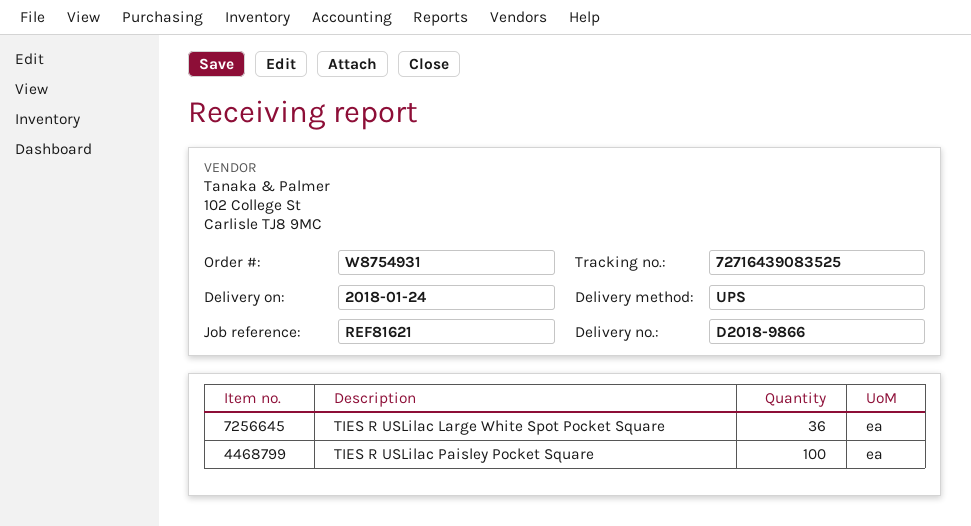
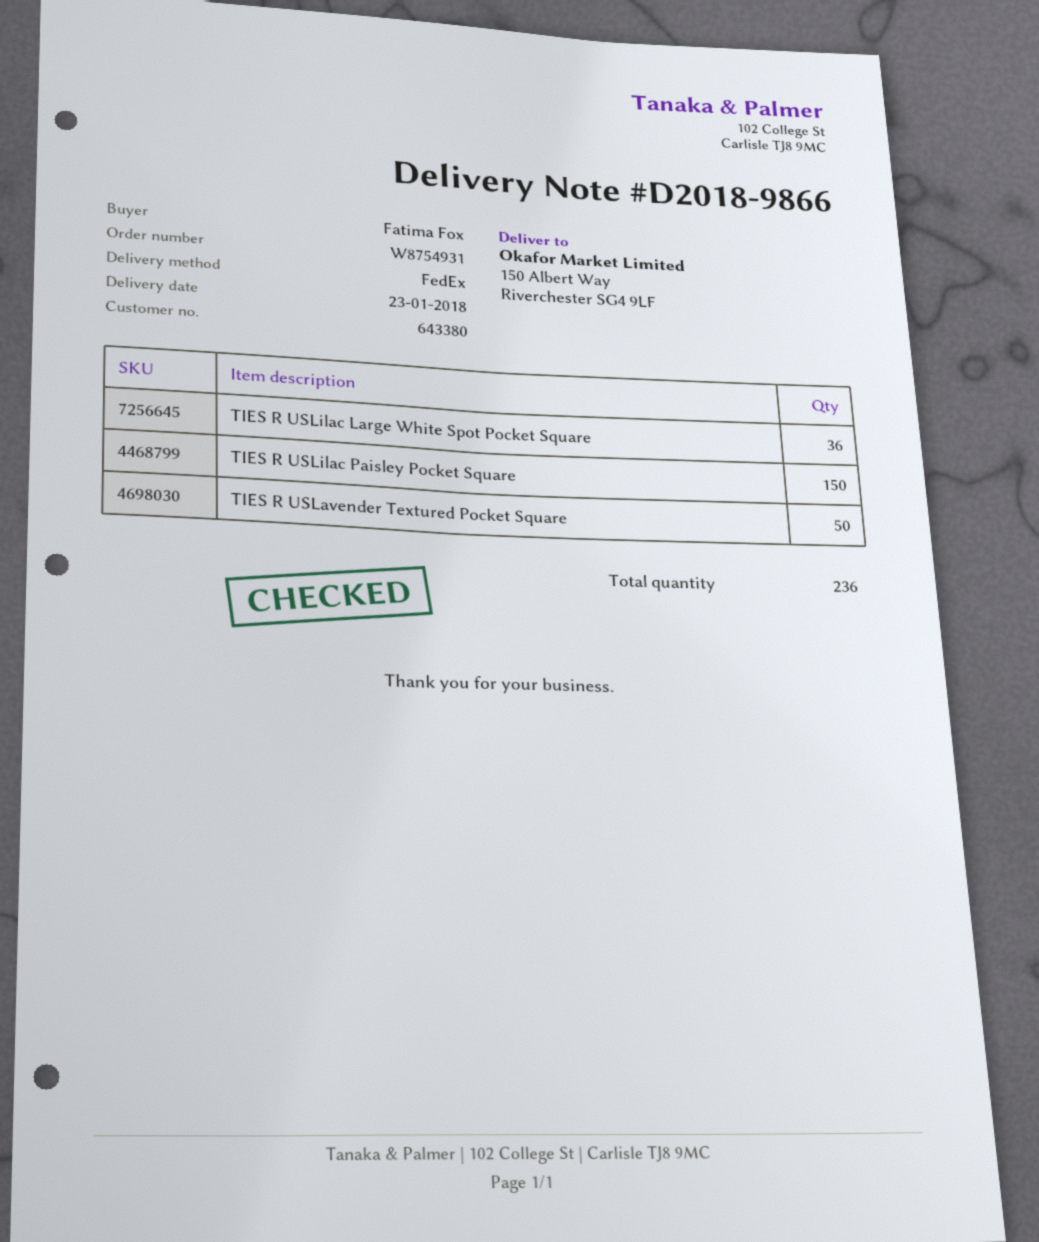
delivery date: 2018-01-24 -> 2018-01-23
shipping method: UPS -> FedEx
TIES R USLilac Paisley Pocket Square: 100 -> 150
TIES R USLavender Textured Pocket Square: none -> 50

